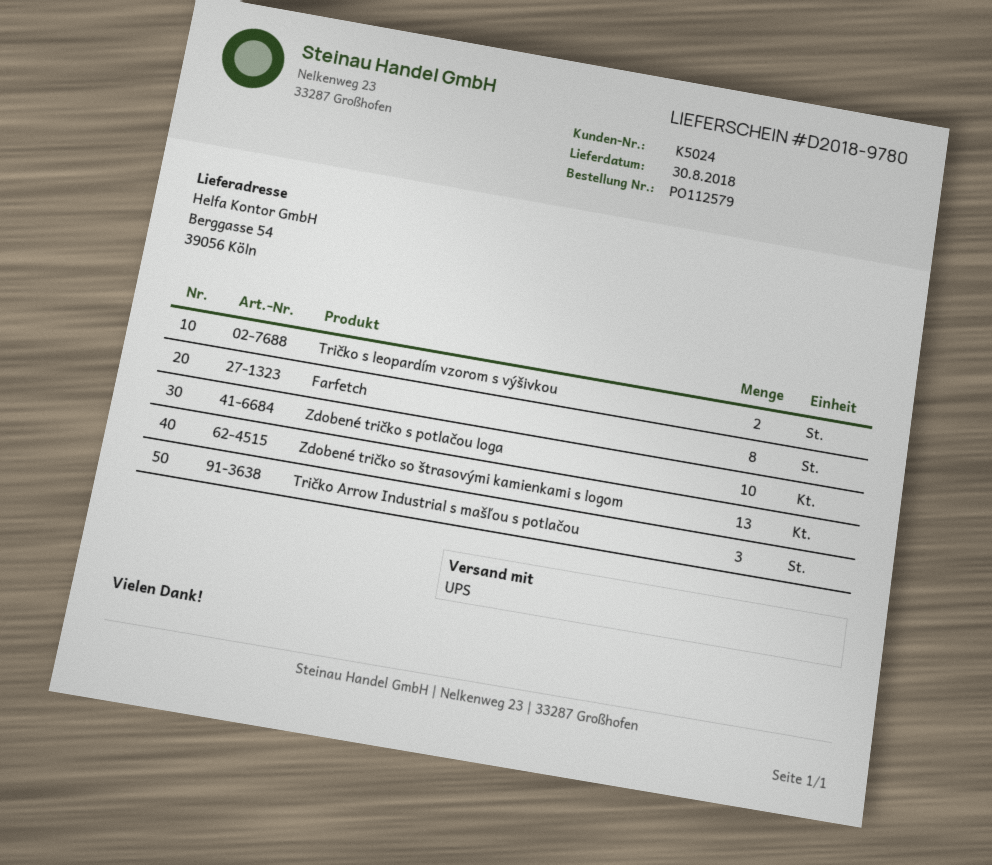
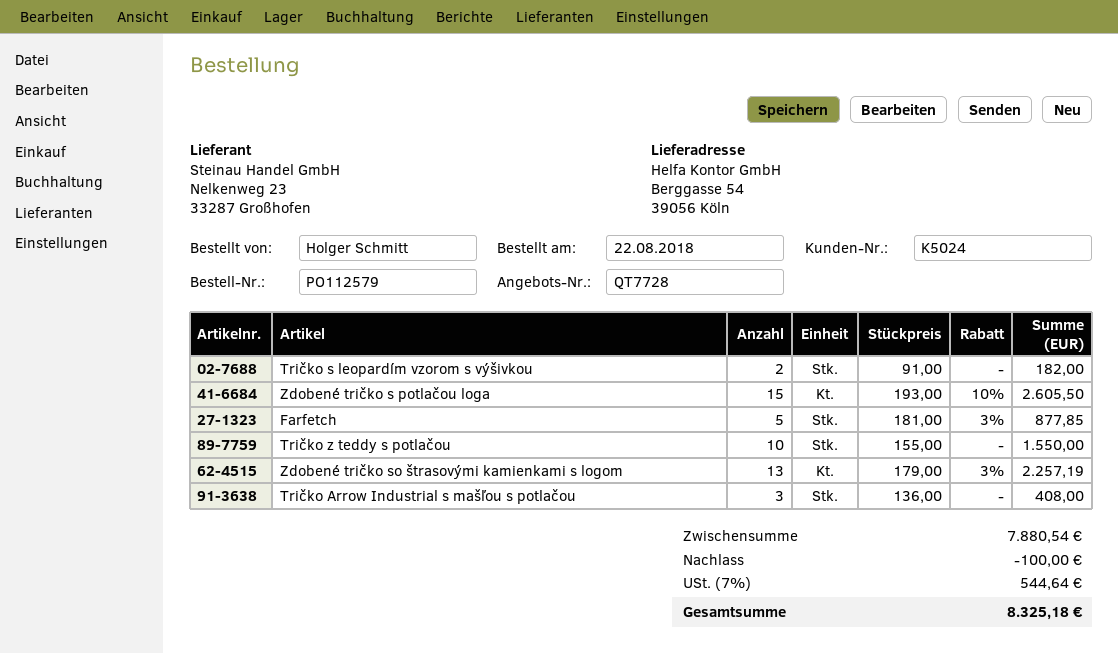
Farfetch: 8 -> 5
Zdobené tričko s potlačou loga: 10 -> 15
Tričko z teddy s potlačou: none -> 10

